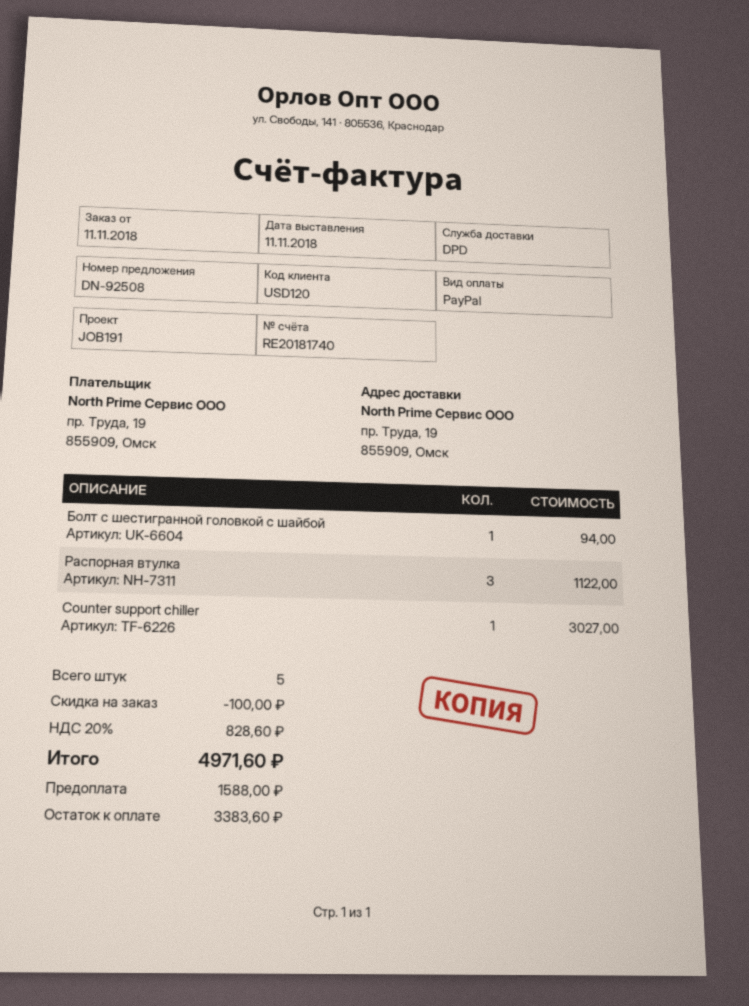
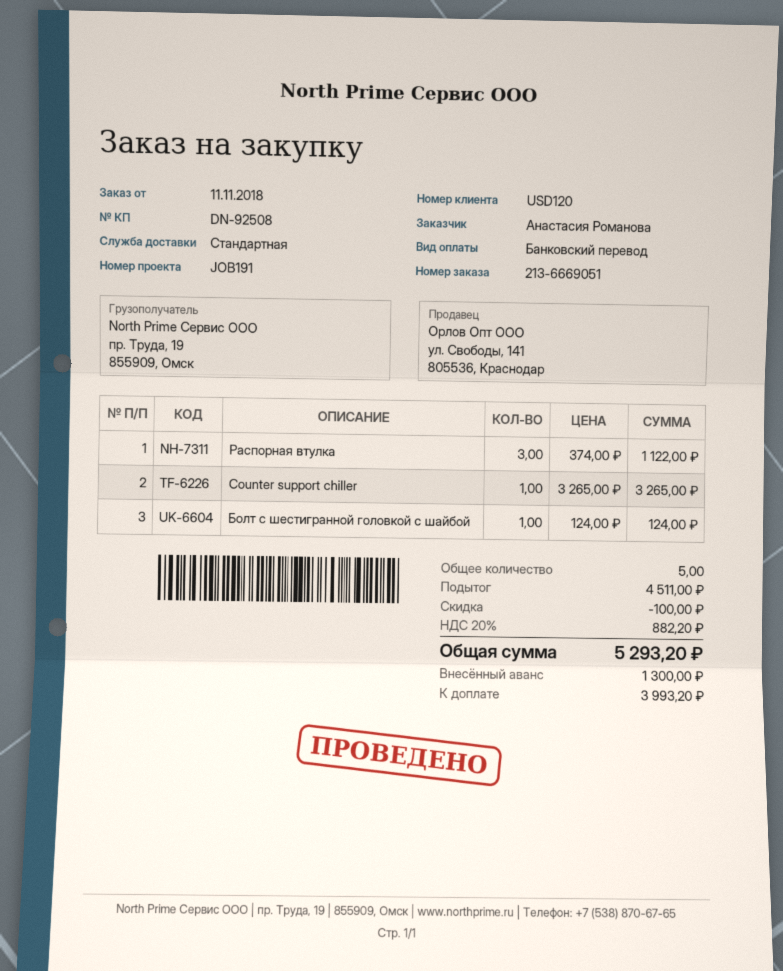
payment method: PayPal -> bank transfer
shipping method: DPD -> standard
Болт с шестигранной головкой с шайбой: 1 for 94.00 -> 1 for 124.00
Counter support chiller: 1 for 3027.00 -> 1 for 3265.00
tax: 20% = 828.60 -> 20% = 882.20
total: 4971.60 -> 5293.20
deposit: 1588.00 -> 1300.00
balance: 3383.60 -> 3993.20

